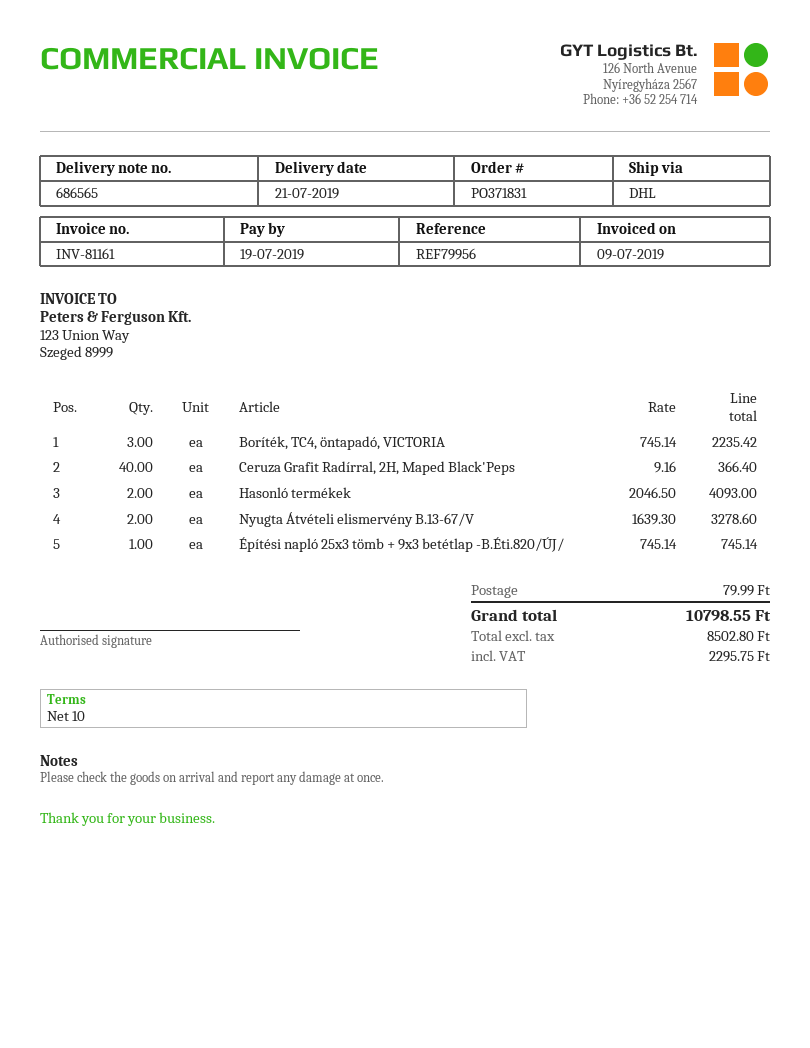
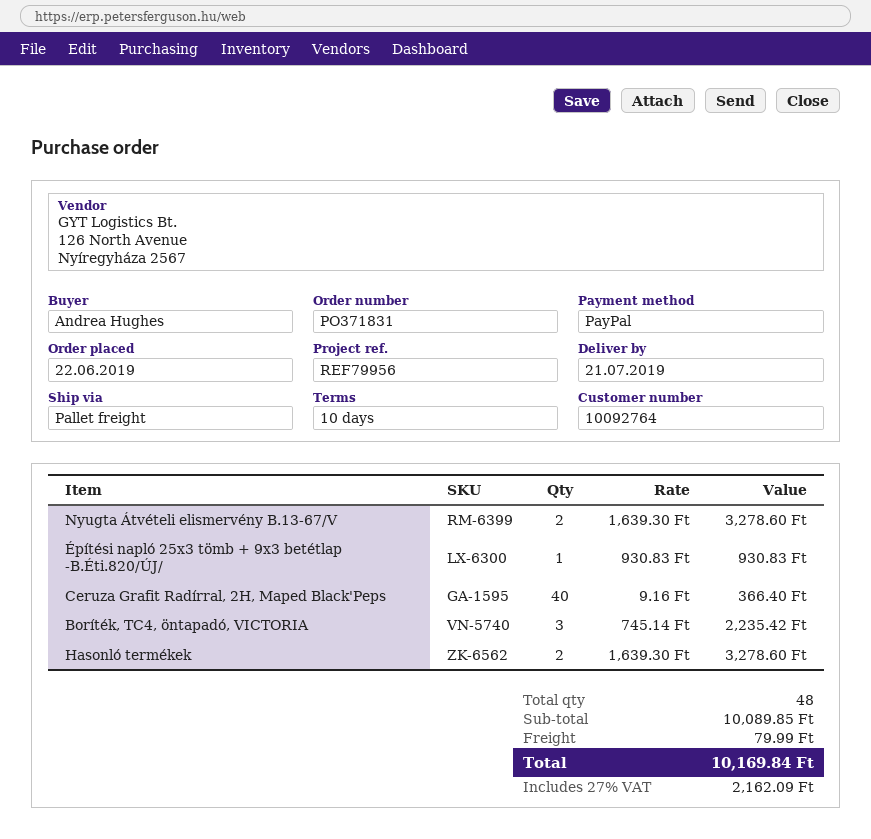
shipping method: DHL -> pallet freight
Hasonló termékek: 2 x 2046.50 = 4093.00 -> 2 x 1639.30 = 3278.60
Építési napló 25x3 tömb + 9x3 betétlap -B.Éti.820/ÚJ/: 1 x 745.14 = 745.14 -> 1 x 930.83 = 930.83
tax: 2295.75 -> 2162.09
total: 10798.55 -> 10169.84

